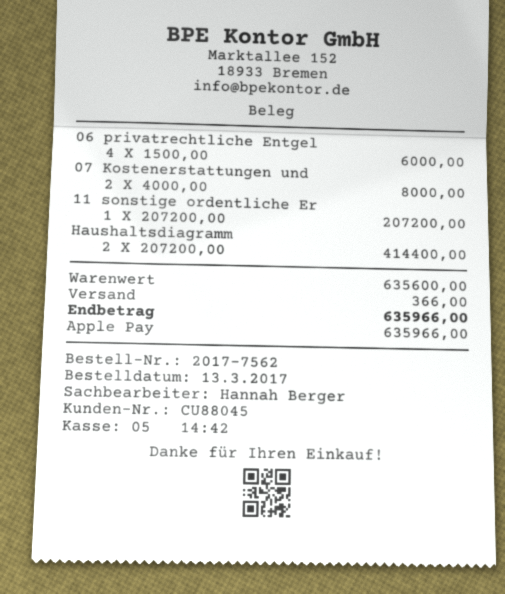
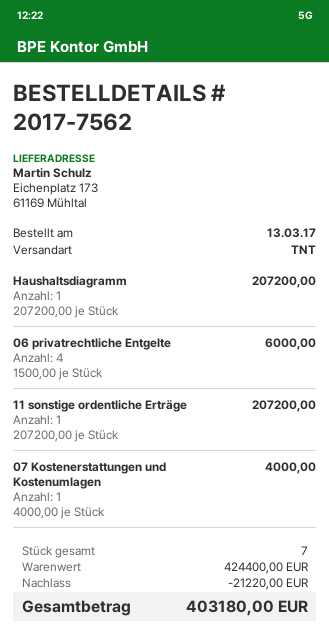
07 Kostenerstattungen und: 2 x 4000.00 = 8000.00 -> 1 x 4000.00 = 4000.00
Haushaltsdiagramm: 2 x 207200.00 = 414400.00 -> 1 x 207200.00 = 207200.00
subtotal: 635600.00 -> 424400.00
discount: none -> 21220.00
shipping: 366.00 -> none
total: 635966.00 -> 403180.00

